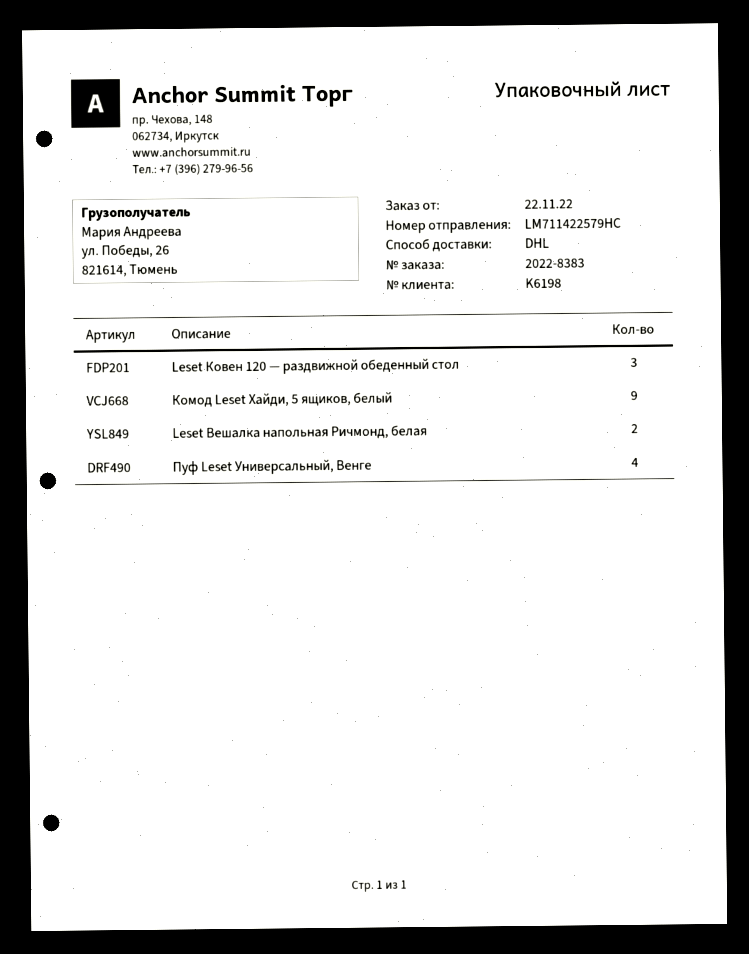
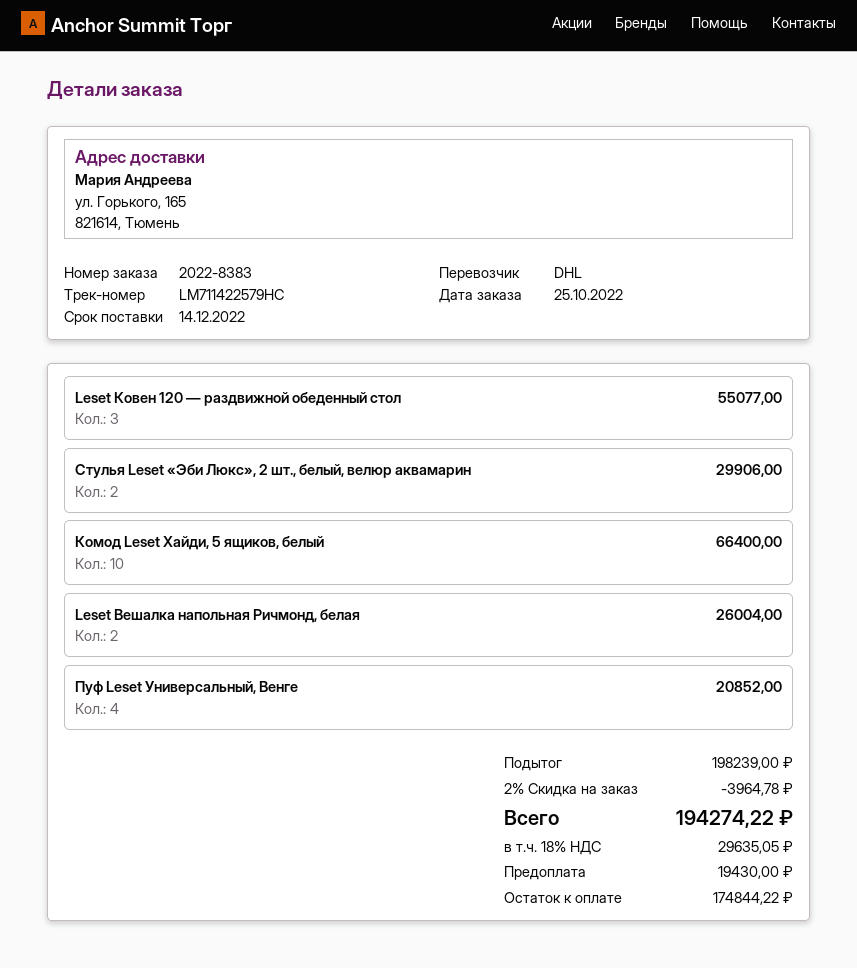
order date: 2022-11-22 -> 2022-10-25
ship to: ул. Победы, 26, 821614, Тюмень -> ул. Горького, 165, 821614, Тюмень
Комод Leset Хайди, 5 ящиков, белый: 9 -> 10
Стулья Leset «Эби Люкс», 2 шт., белый, велюр аквамарин: none -> 2

